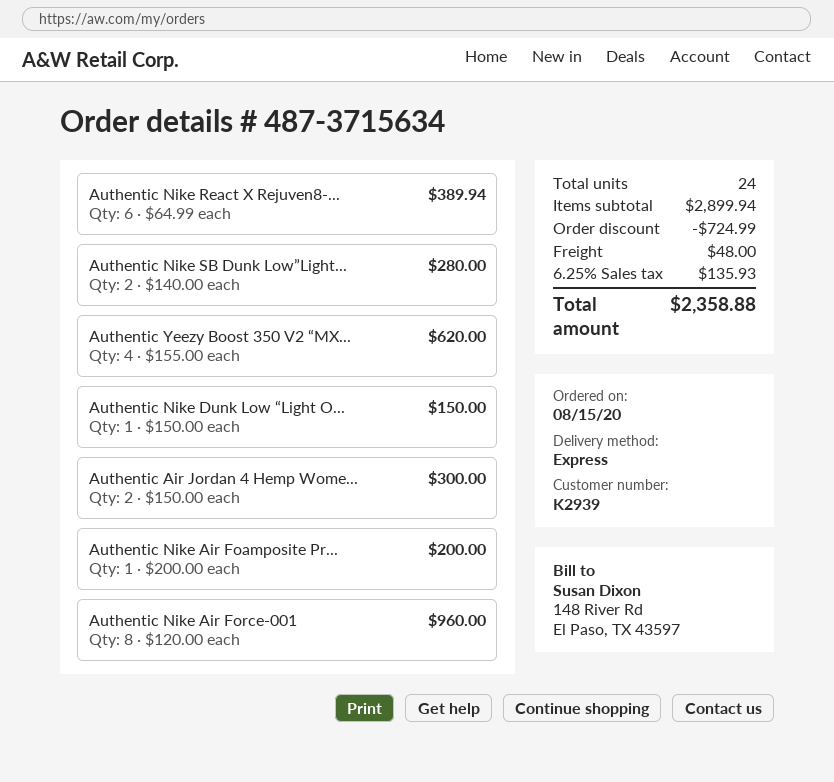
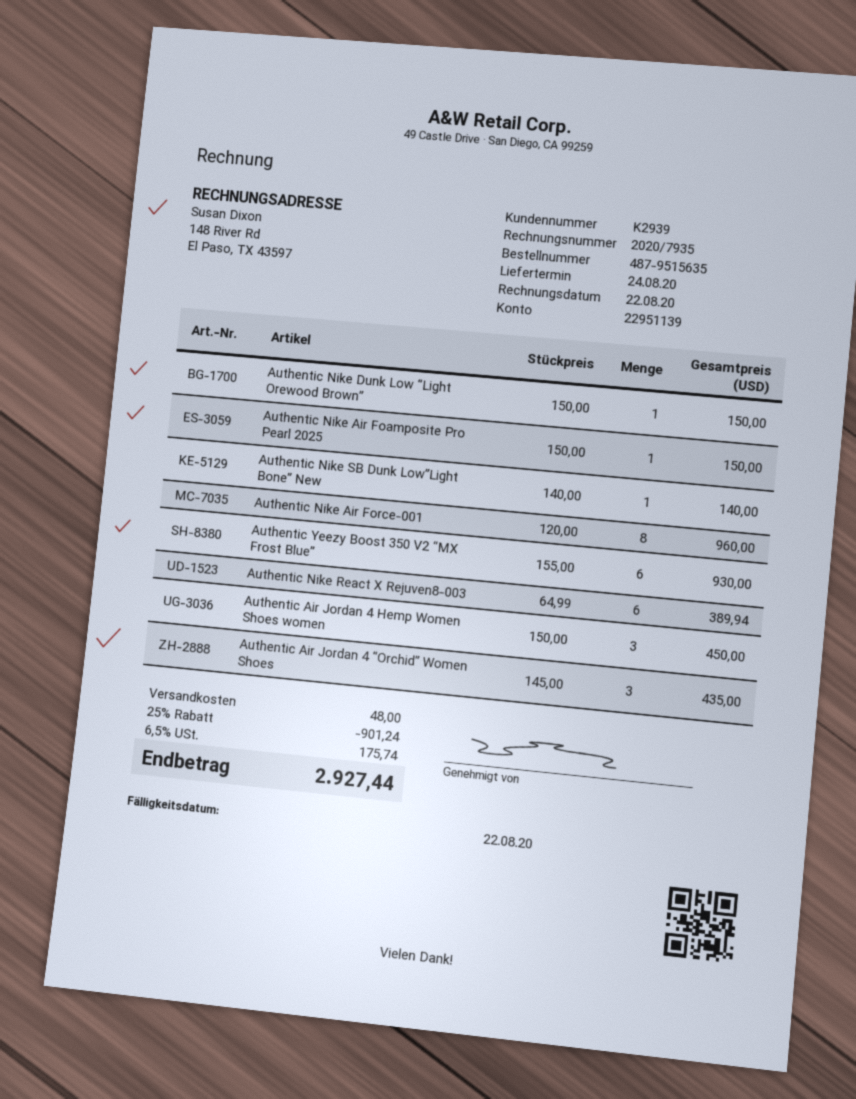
order number: 487-3715634 -> 487-9515635
Authentic Nike SB Dunk Low”Light...: 2 x 140.00 = 280.00 -> 1 x 140.00 = 140.00
Authentic Yeezy Boost 350 V2 “MX...: 4 x 155.00 = 620.00 -> 6 x 155.00 = 930.00
Authentic Air Jordan 4 Hemp Wome...: 2 x 150.00 = 300.00 -> 3 x 150.00 = 450.00
Authentic Nike Air Foamposite Pr...: 1 x 200.00 = 200.00 -> 1 x 150.00 = 150.00
Authentic Air Jordan 4 “Orchid” Women Shoes: none -> 3 x 145.00 = 435.00
discount: 724.99 -> 901.24
tax: 6.25% = 135.93 -> 6.5% = 175.74
total: 2358.88 -> 2927.44

